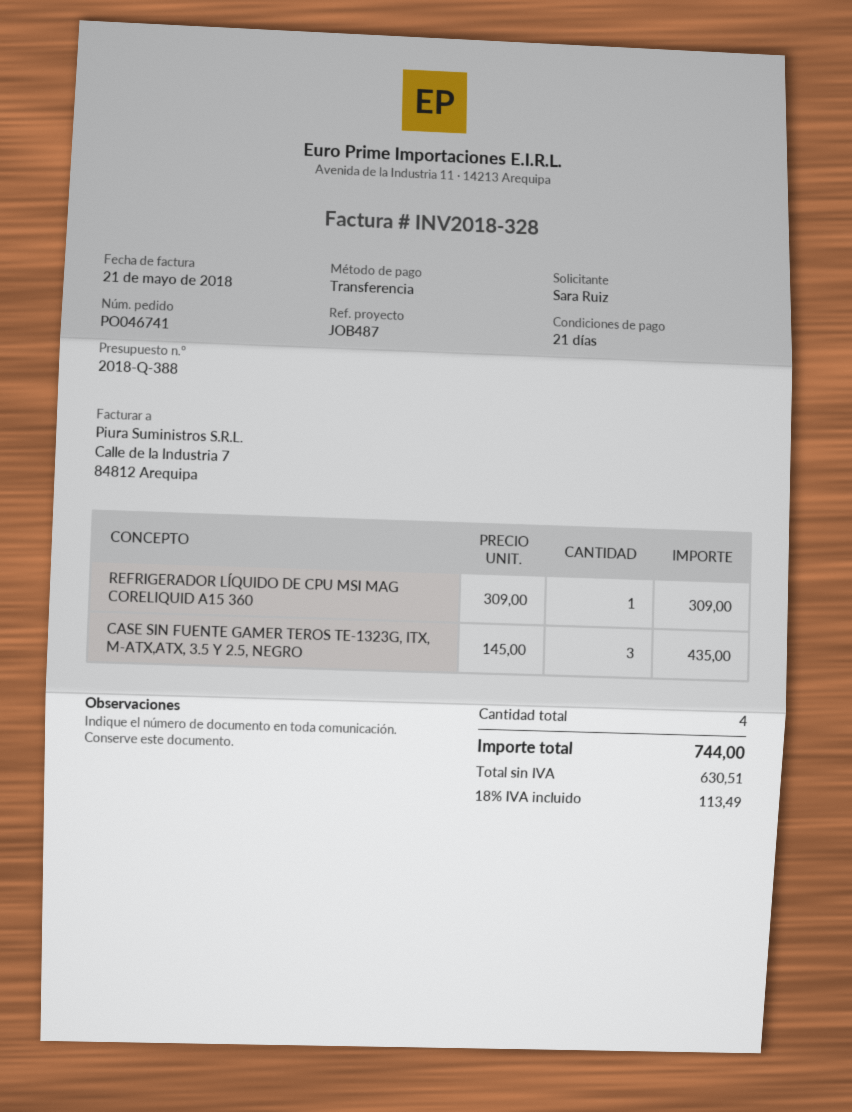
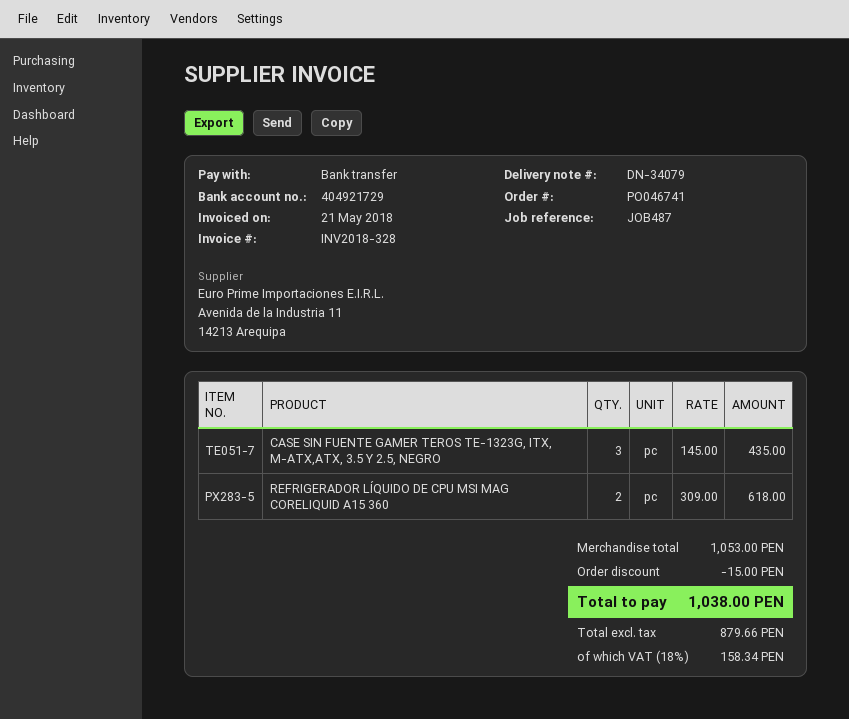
REFRIGERADOR LÍQUIDO DE CPU MSI MAG CORELIQUID A15 360: 1 x 309.00 = 309.00 -> 2 x 309.00 = 618.00
discount: none -> 15.00
net: 630.51 -> 879.66
tax: 18% = 113.49 -> 18% = 158.34
total: 744.00 -> 1038.00

